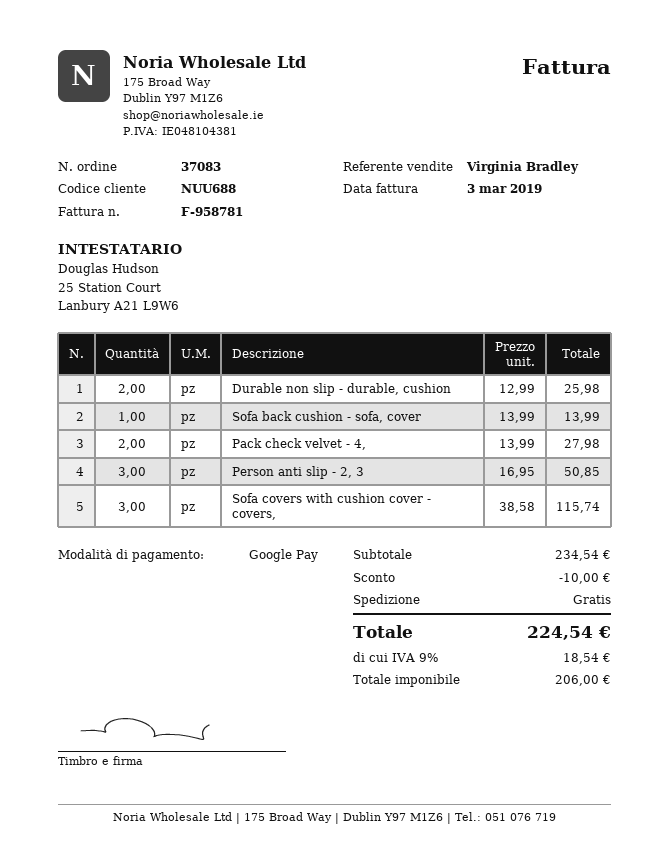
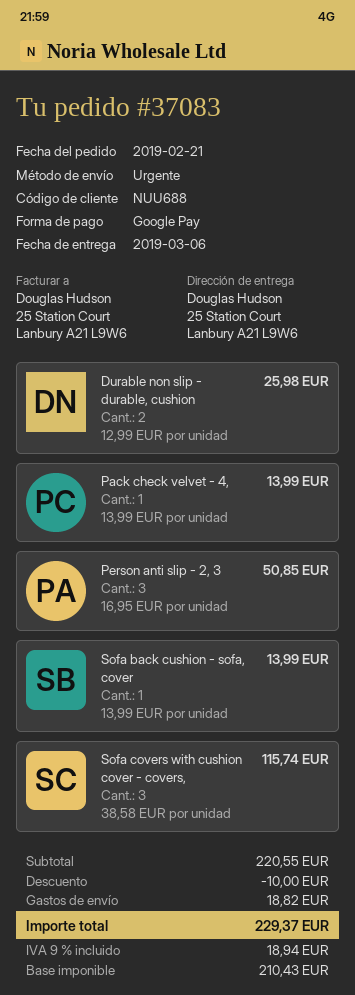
Pack check velvet - 4,: 2 x 13.99 = 27.98 -> 1 x 13.99 = 13.99
subtotal: 234.54 -> 220.55
shipping: 0.00 -> 18.82
net: 206.00 -> 210.43
tax: 9% = 18.54 -> 9% = 18.94
total: 224.54 -> 229.37

